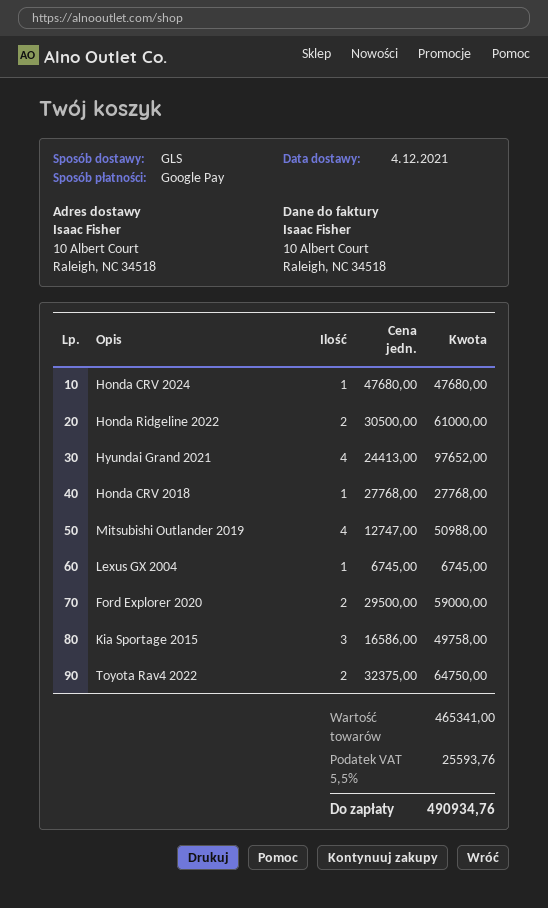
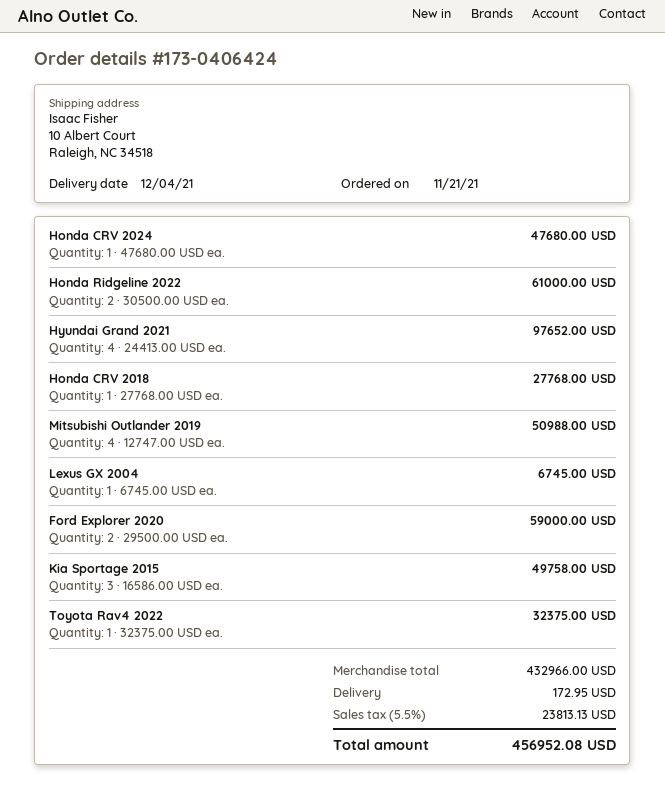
Toyota Rav4 2022: 2 x 32375.00 = 64750.00 -> 1 x 32375.00 = 32375.00
subtotal: 465341.00 -> 432966.00
shipping: none -> 172.95
tax: 5.5% = 25593.76 -> 5.5% = 23813.13
total: 490934.76 -> 456952.08

